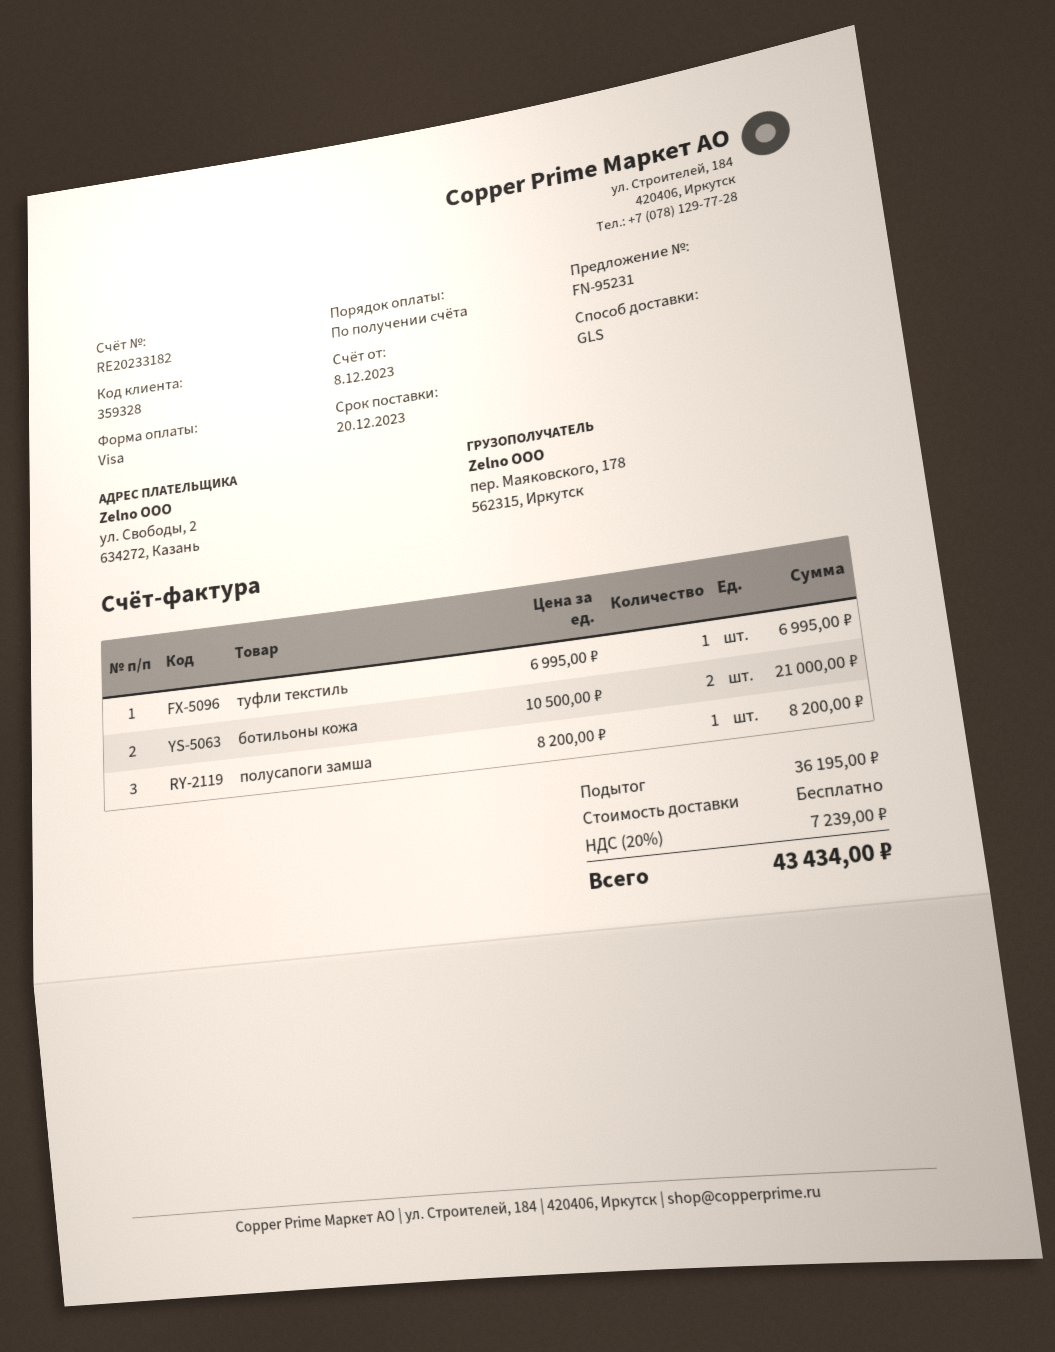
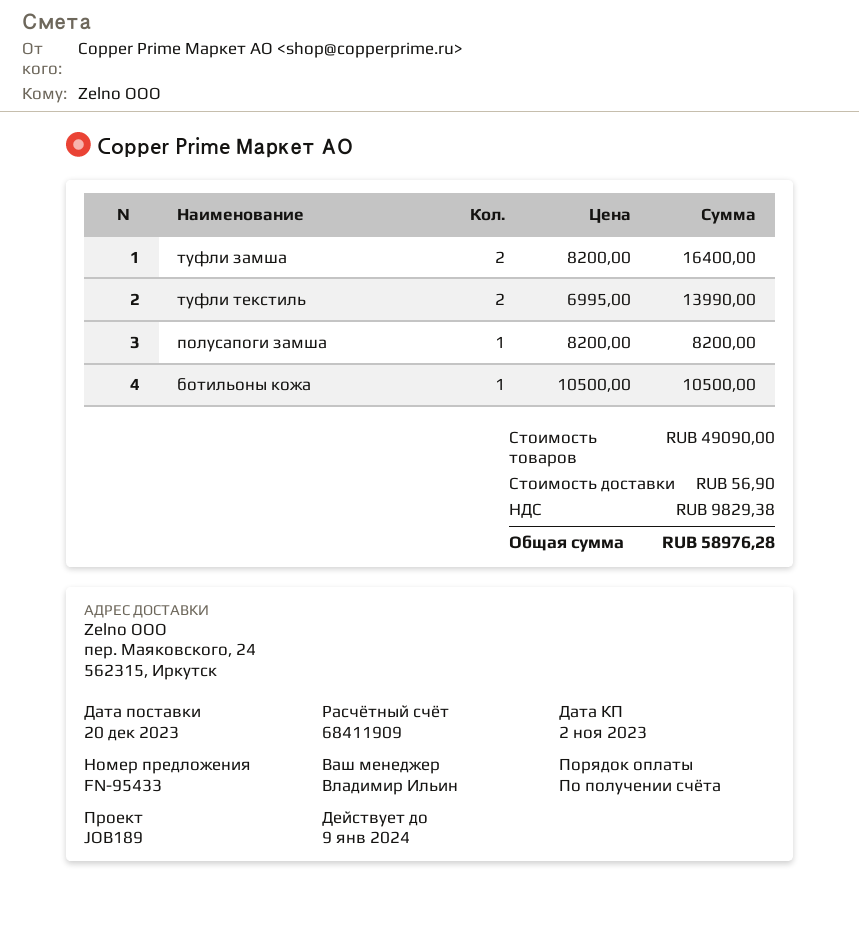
quote number: FN-95231 -> FN-95433
ship to: пер. Маяковского, 178, 562315, Иркутск -> пер. Маяковского, 24, 562315, Иркутск
туфли текстиль: 1 x 6995.00 = 6995.00 -> 2 x 6995.00 = 13990.00
ботильоны кожа: 2 x 10500.00 = 21000.00 -> 1 x 10500.00 = 10500.00
туфли замша: none -> 2 x 8200.00 = 16400.00
subtotal: 36195.00 -> 49090.00
shipping: 0.00 -> 56.90
tax: 7239.00 -> 9829.38
total: 43434.00 -> 58976.28

